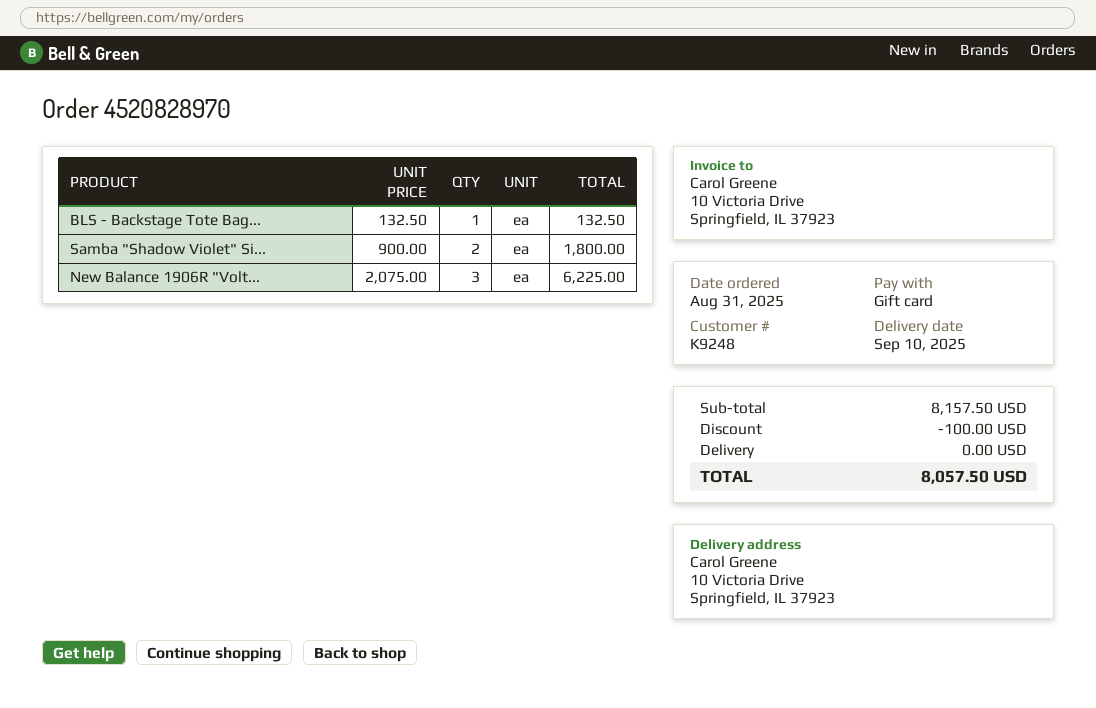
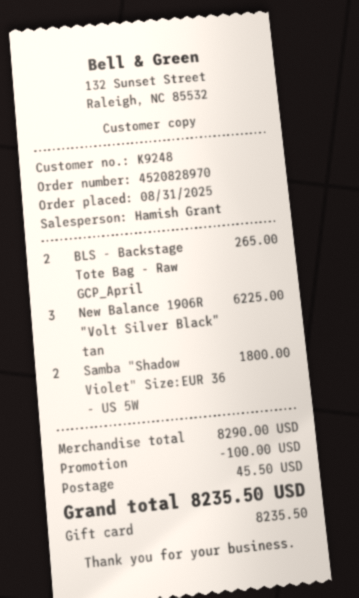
BLS - Backstage Tote Bag...: 1 for 132.50 -> 2 for 265.00
subtotal: 8157.50 -> 8290.00
shipping: 0.00 -> 45.50
total: 8057.50 -> 8235.50

